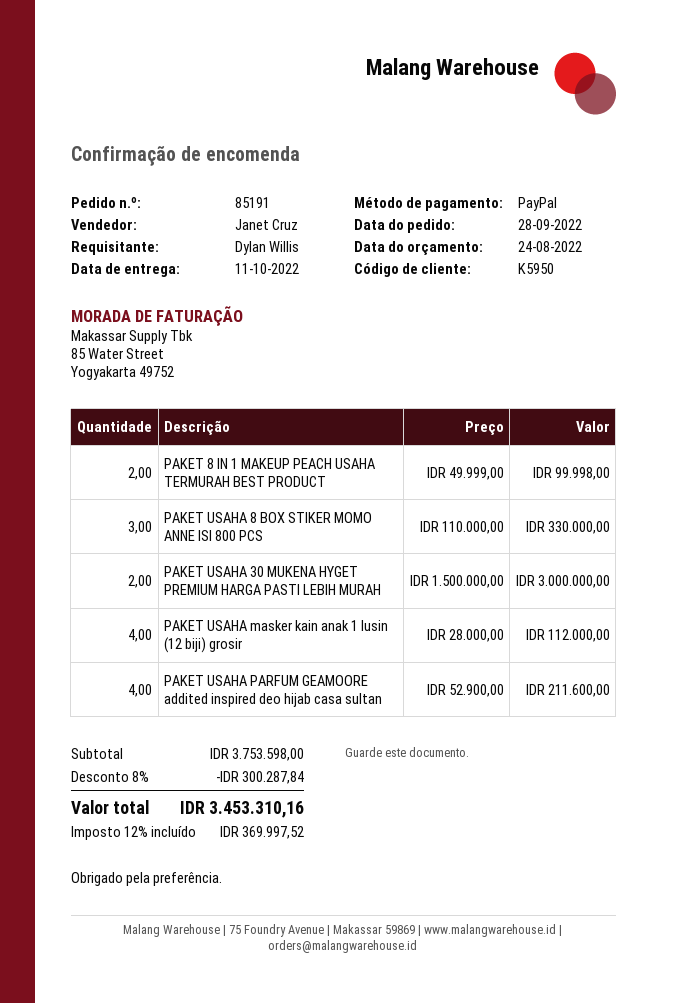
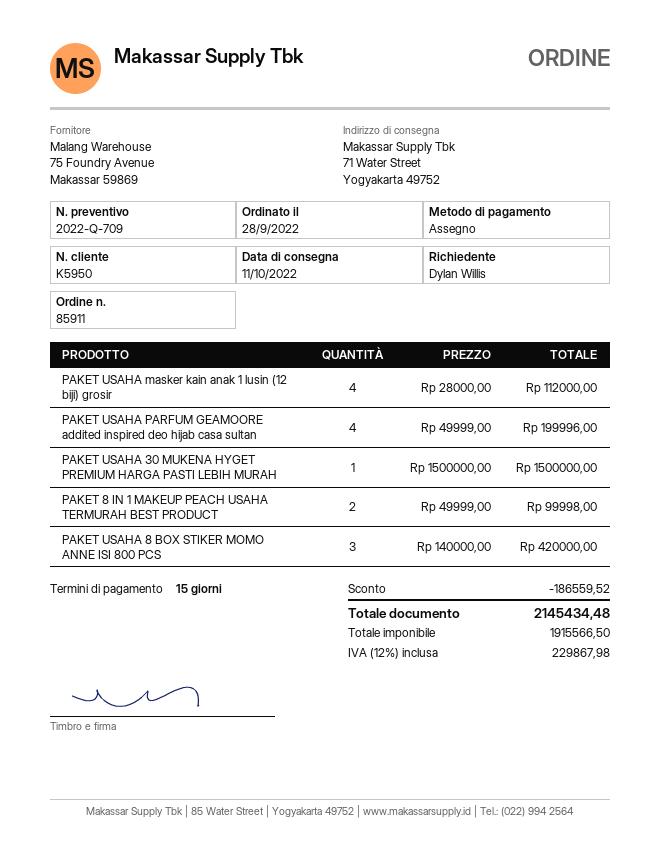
order number: 85191 -> 85911
payment method: PayPal -> cheque
PAKET USAHA 8 BOX STIKER MOMO ANNE ISI 800 PCS: 3 x 110000.00 = 330000.00 -> 3 x 140000.00 = 420000.00
PAKET USAHA 30 MUKENA HYGET PREMIUM HARGA PASTI LEBIH MURAH: 2 x 1500000.00 = 3000000.00 -> 1 x 1500000.00 = 1500000.00
PAKET USAHA PARFUM GEAMOORE addited inspired deo hijab casa sultan: 4 x 52900.00 = 211600.00 -> 4 x 49999.00 = 199996.00
discount: 300287.84 -> 186559.52
tax: 12% = 369997.52 -> 12% = 229867.98
total: 3453310.16 -> 2145434.48

